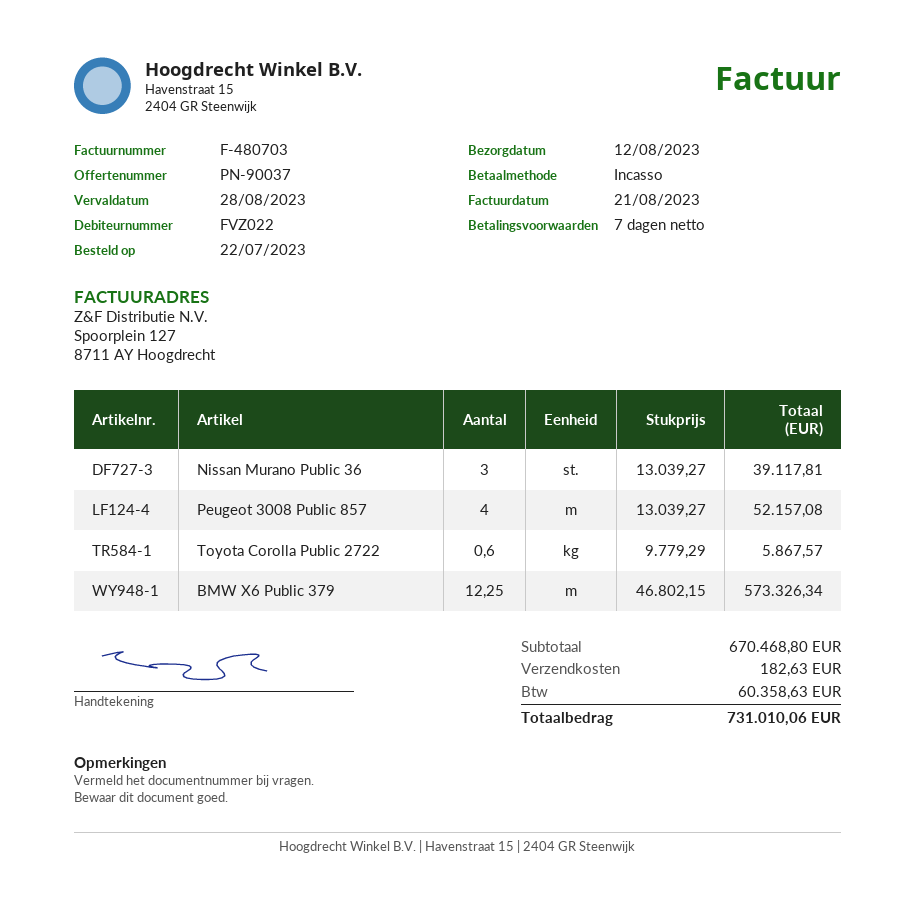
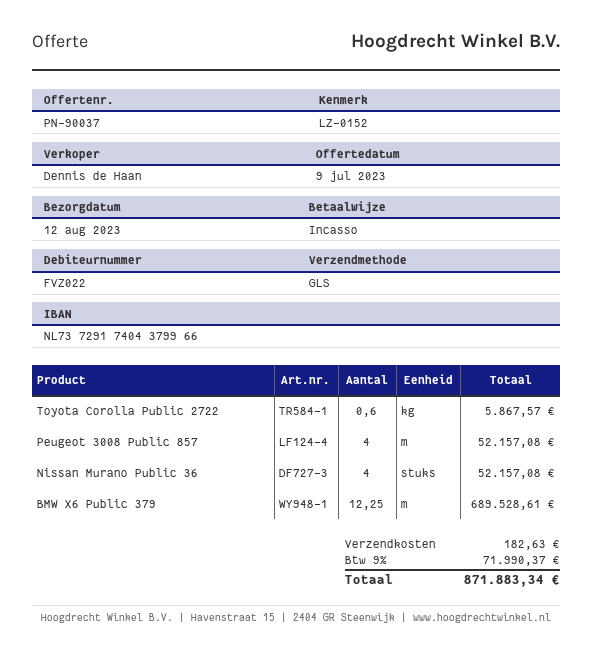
Nissan Murano Public 36: 3 for 39117.81 -> 4 for 52157.08
BMW X6 Public 379: 12.25 for 573326.34 -> 12.25 for 689528.61
tax: 60358.63 -> 71990.37
total: 731010.06 -> 871883.34

